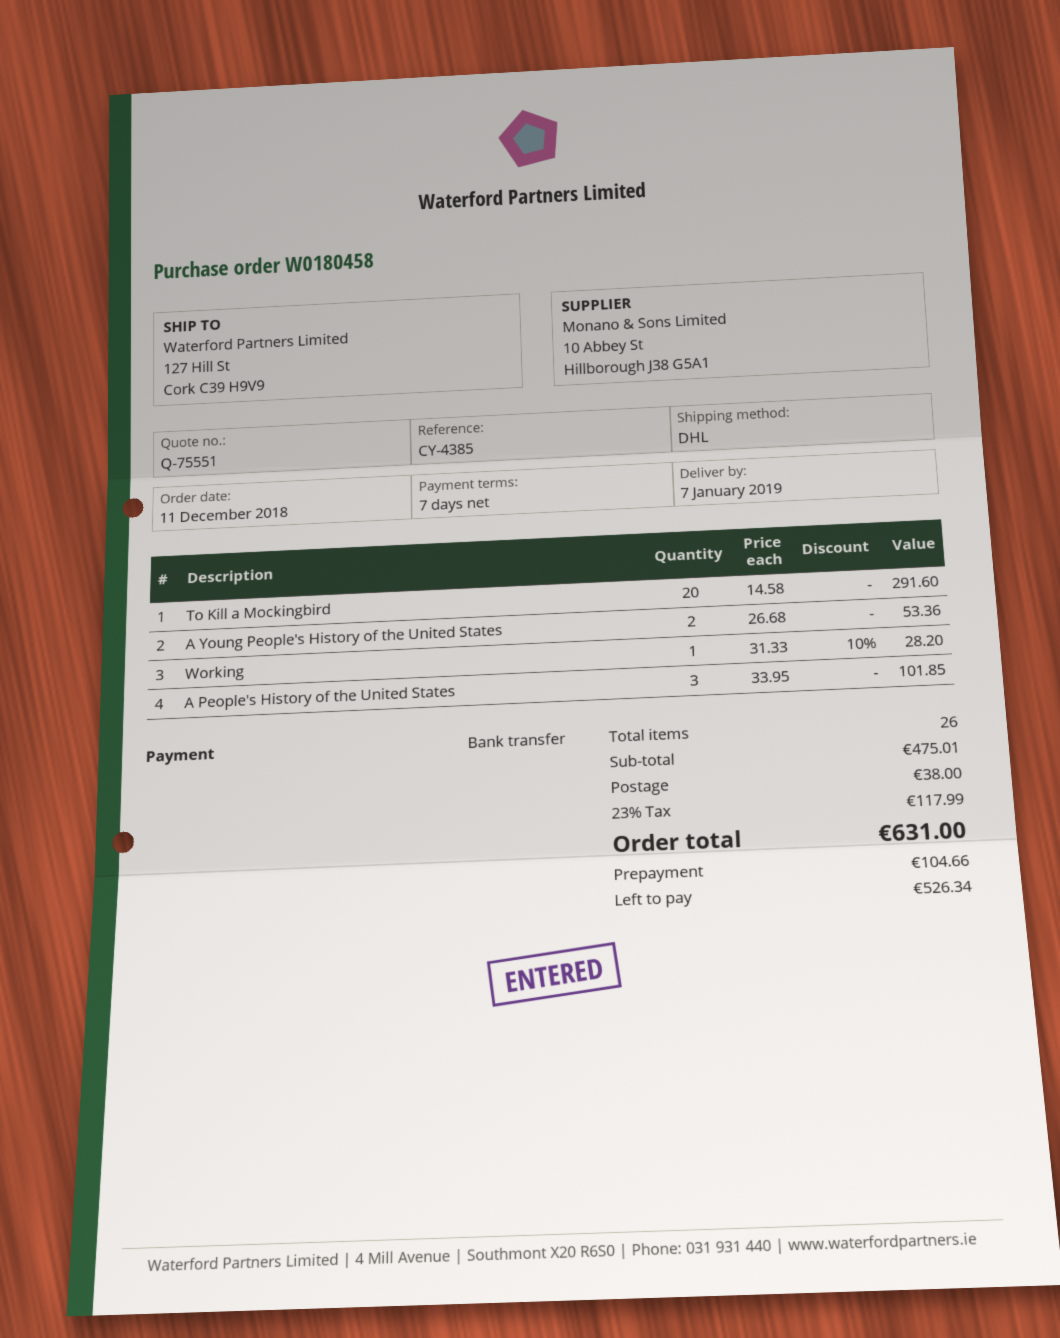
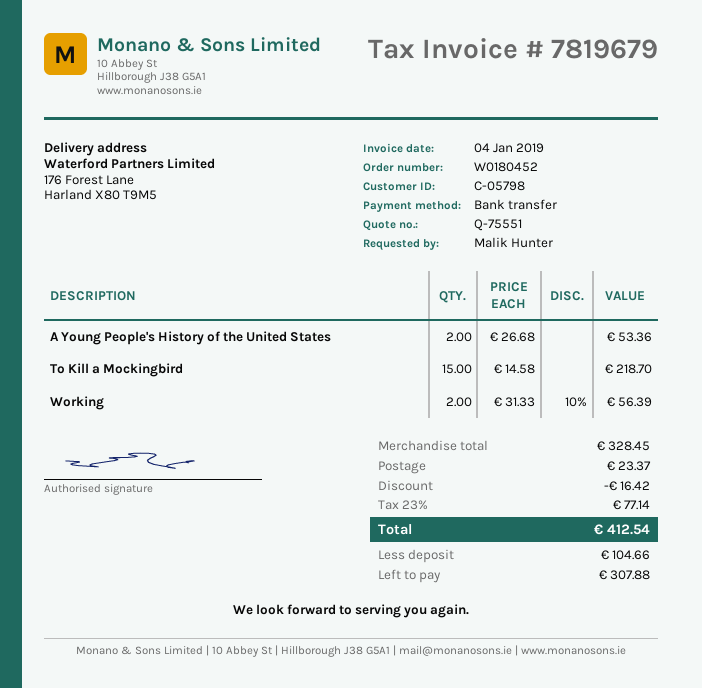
order number: W0180458 -> W0180452
ship to: 127 Hill St, Cork C39 H9V9 -> 176 Forest Lane, Harland X80 T9M5
To Kill a Mockingbird: 20 x 14.58 = 291.60 -> 15 x 14.58 = 218.70
Working: 1 x 31.33 - 10% = 28.20 -> 2 x 31.33 - 10% = 56.39
A People's History of the United States: 3 x 33.95 = 101.85 -> none
subtotal: 475.01 -> 328.45
discount: none -> 16.42
shipping: 38.00 -> 23.37
tax: 23% = 117.99 -> 23% = 77.14
total: 631.00 -> 412.54
balance: 526.34 -> 307.88

